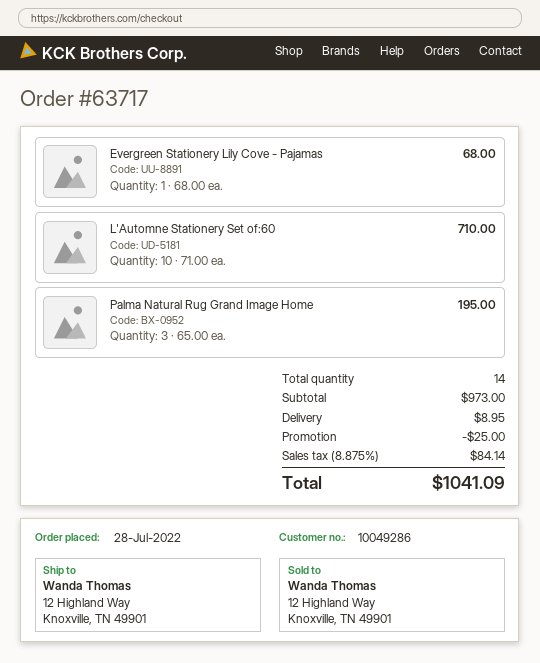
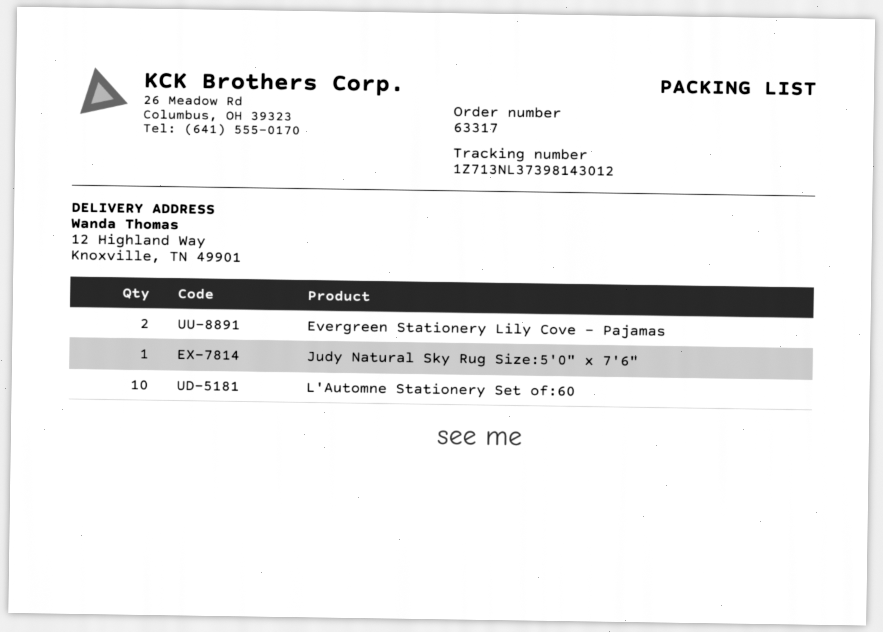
order number: 63717 -> 63317
Evergreen Stationery Lily Cove - Pajamas: 1 -> 2
Palma Natural Rug Grand Image Home: 3 -> none
Judy Natural Sky Rug Size:5'0" x 7'6": none -> 1

